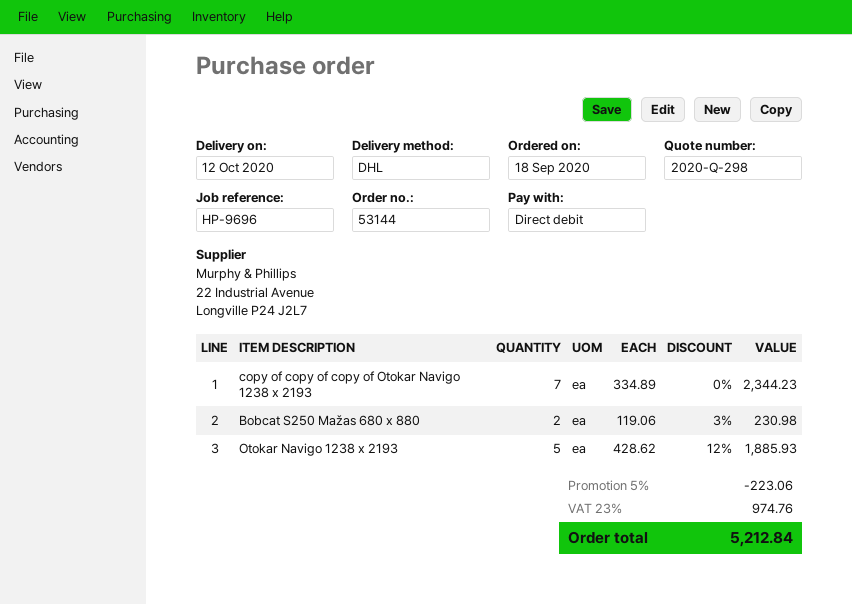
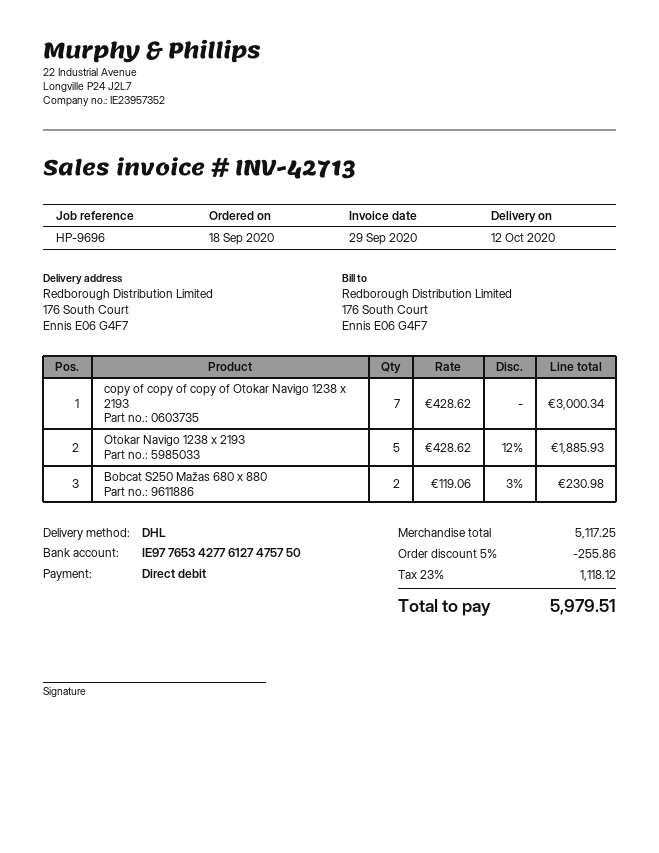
copy of copy of copy of Otokar Navigo 1238 x 2193: 7 x 334.89 = 2344.23 -> 7 x 428.62 = 3000.34
discount: 5% = 223.06 -> 5% = 255.86
tax: 23% = 974.76 -> 23% = 1118.12
total: 5212.84 -> 5979.51

